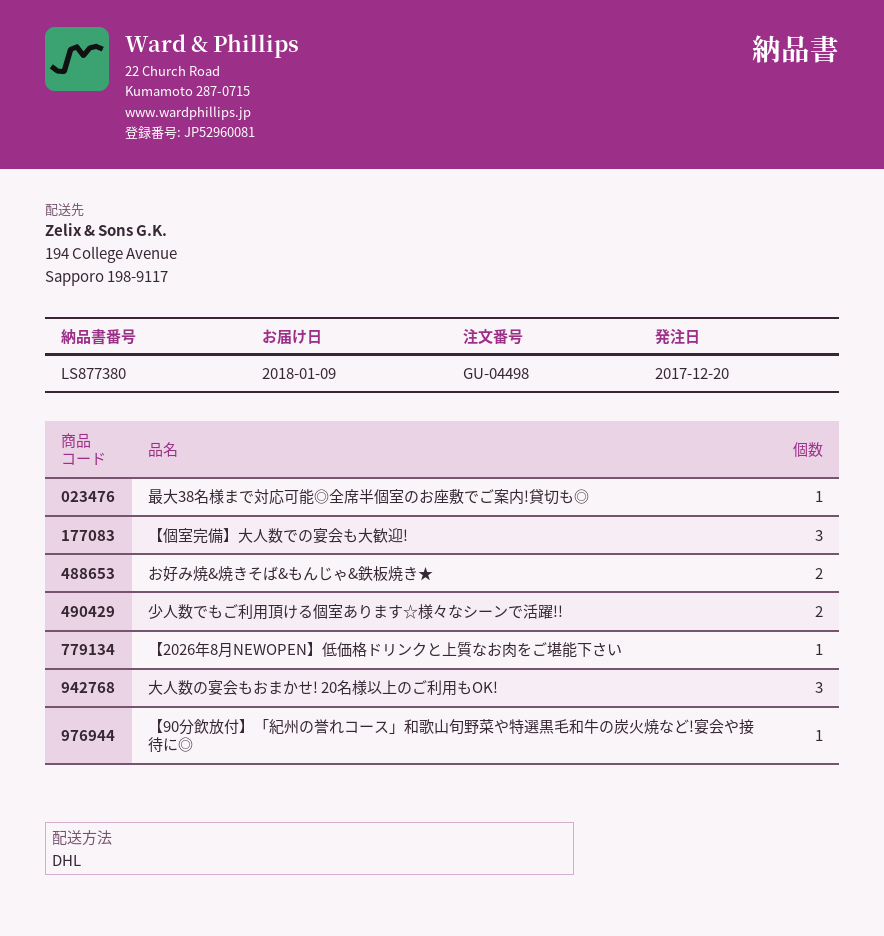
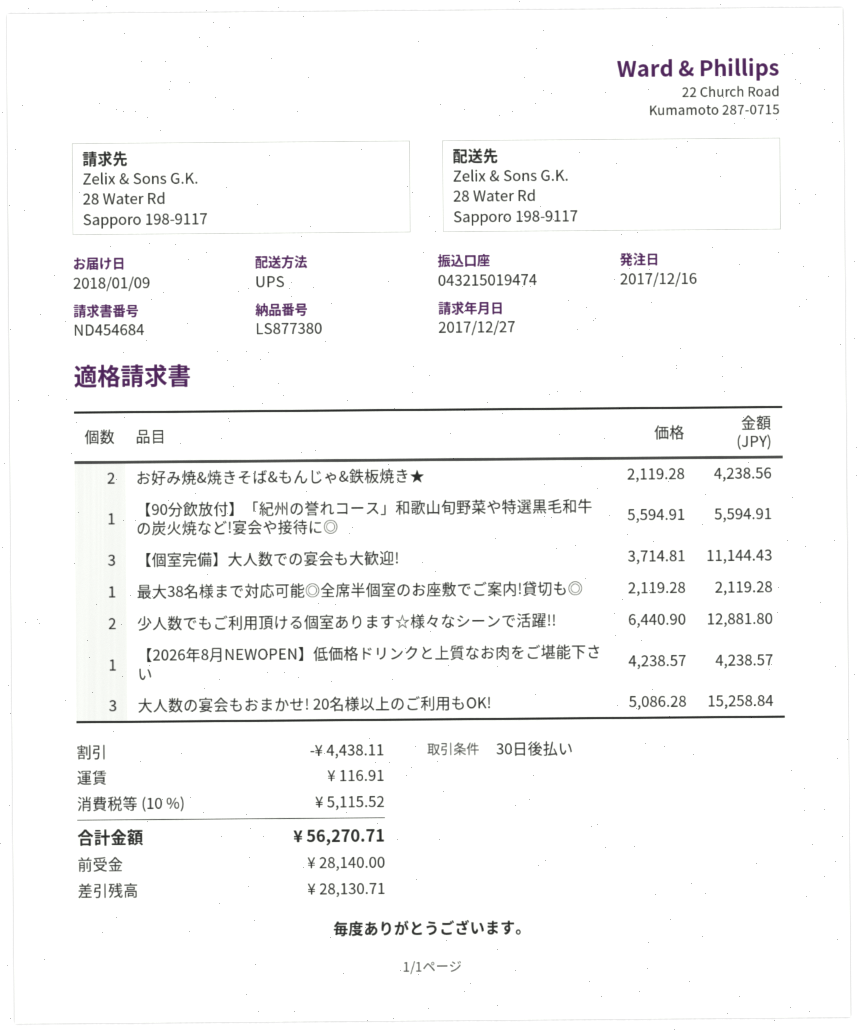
order date: 2017-12-20 -> 2017-12-16
shipping method: DHL -> UPS
ship to: 194 College Avenue, Sapporo 198-9117 -> 28 Water Rd, Sapporo 198-9117

